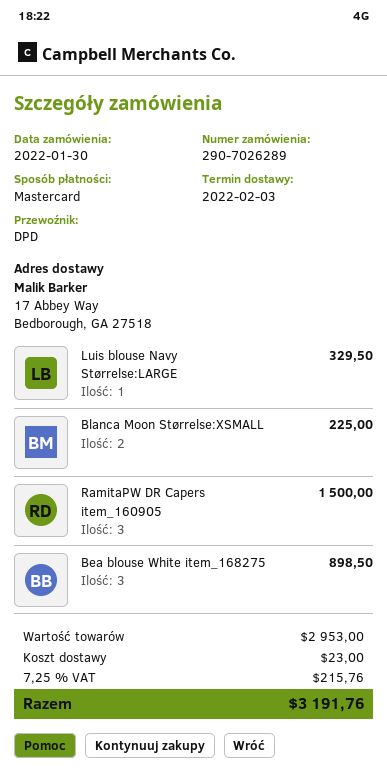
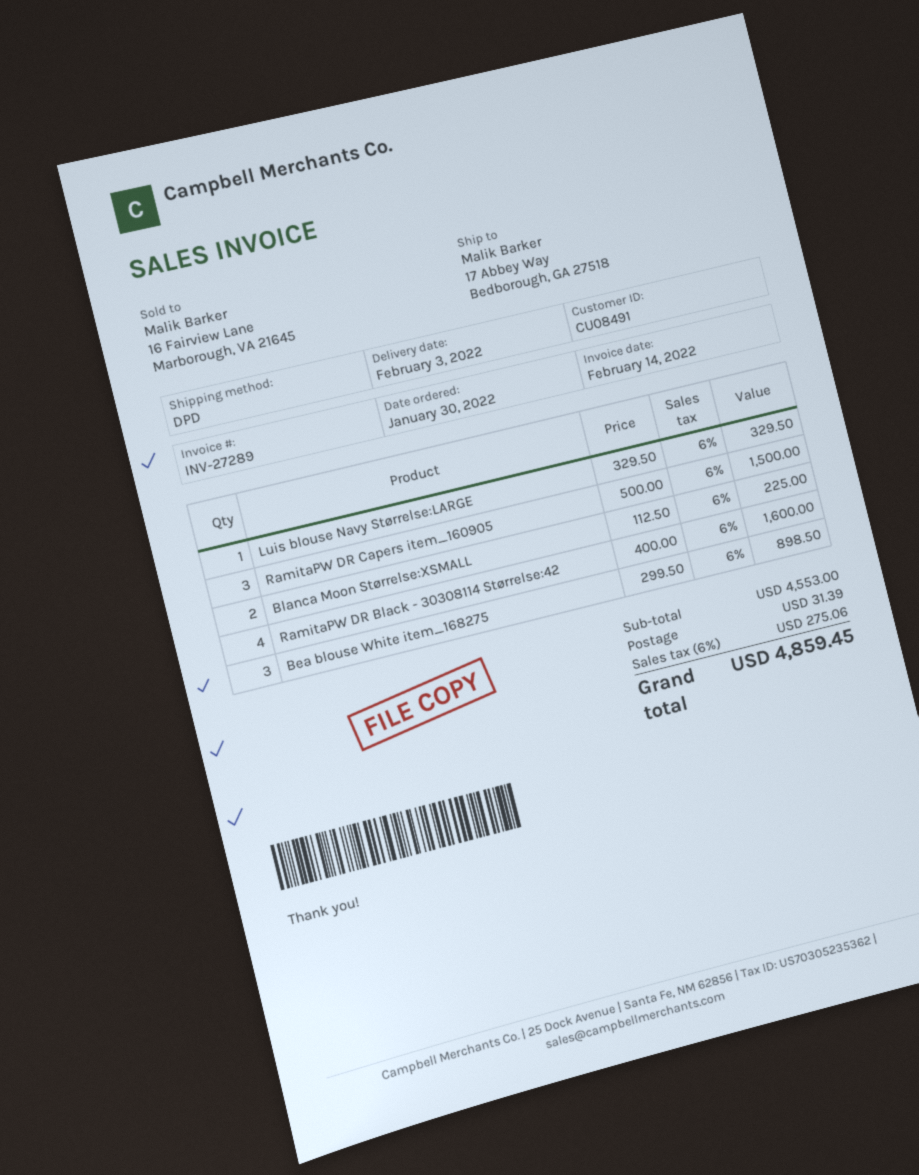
RamitaPW DR Black - 30308114 Størrelse:42: none -> 4 for 1600.00
subtotal: 2953.00 -> 4553.00
shipping: 23.00 -> 31.39
tax: 7.25% = 215.76 -> 6% = 275.06
total: 3191.76 -> 4859.45

